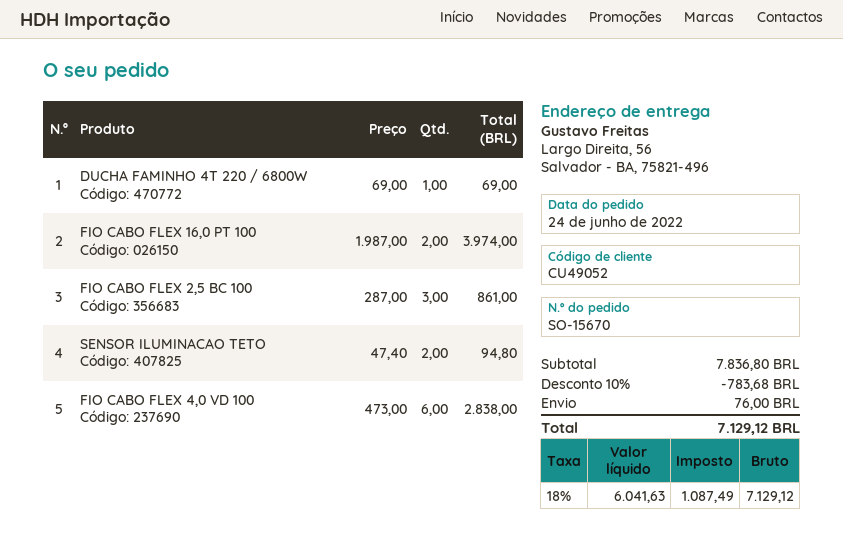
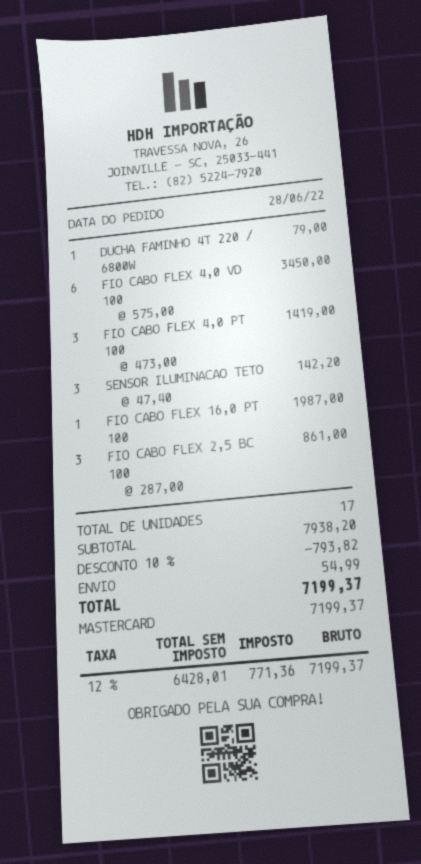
order date: 2022-06-24 -> 2022-06-28
DUCHA FAMINHO 4T 220 / 6800W: 1 x 69.00 = 69.00 -> 1 x 79.00 = 79.00
FIO CABO FLEX 16,0 PT 100: 2 x 1987.00 = 3974.00 -> 1 x 1987.00 = 1987.00
SENSOR ILUMINACAO TETO: 2 x 47.40 = 94.80 -> 3 x 47.40 = 142.20
FIO CABO FLEX 4,0 VD 100: 6 x 473.00 = 2838.00 -> 6 x 575.00 = 3450.00
FIO CABO FLEX 4,0 PT 100: none -> 3 x 473.00 = 1419.00
subtotal: 7836.80 -> 7938.20
discount: 10% = 783.68 -> 10% = 793.82
shipping: 76.00 -> 54.99
net: 6041.63 -> 6428.01
tax: 18% = 1087.49 -> 12% = 771.36
total: 7129.12 -> 7199.37

